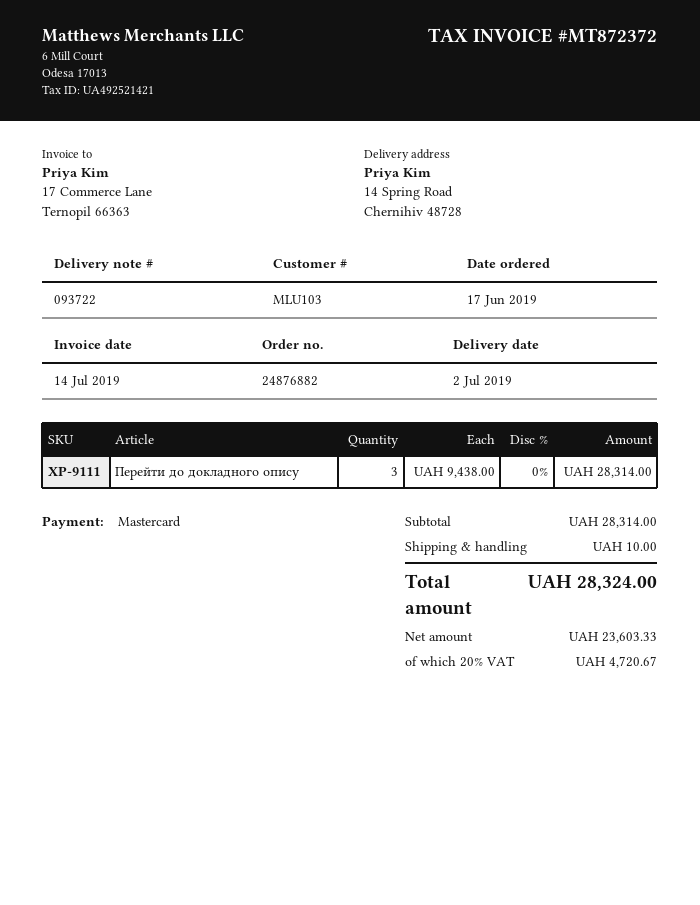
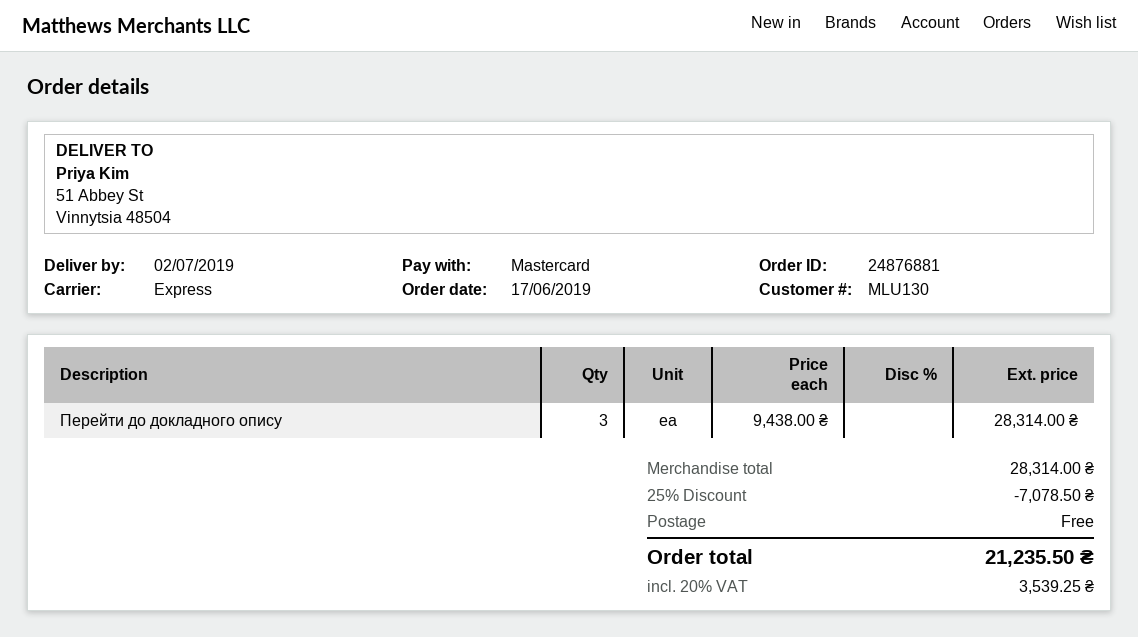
order number: 24876882 -> 24876881
customer number: MLU103 -> MLU130
ship to: 14 Spring Road, Chernihiv 48728 -> 51 Abbey St, Vinnytsia 48504
discount: none -> 25% = 7078.50
shipping: 10.00 -> 0.00
tax: 20% = 4720.67 -> 20% = 3539.25
total: 28324.00 -> 21235.50

